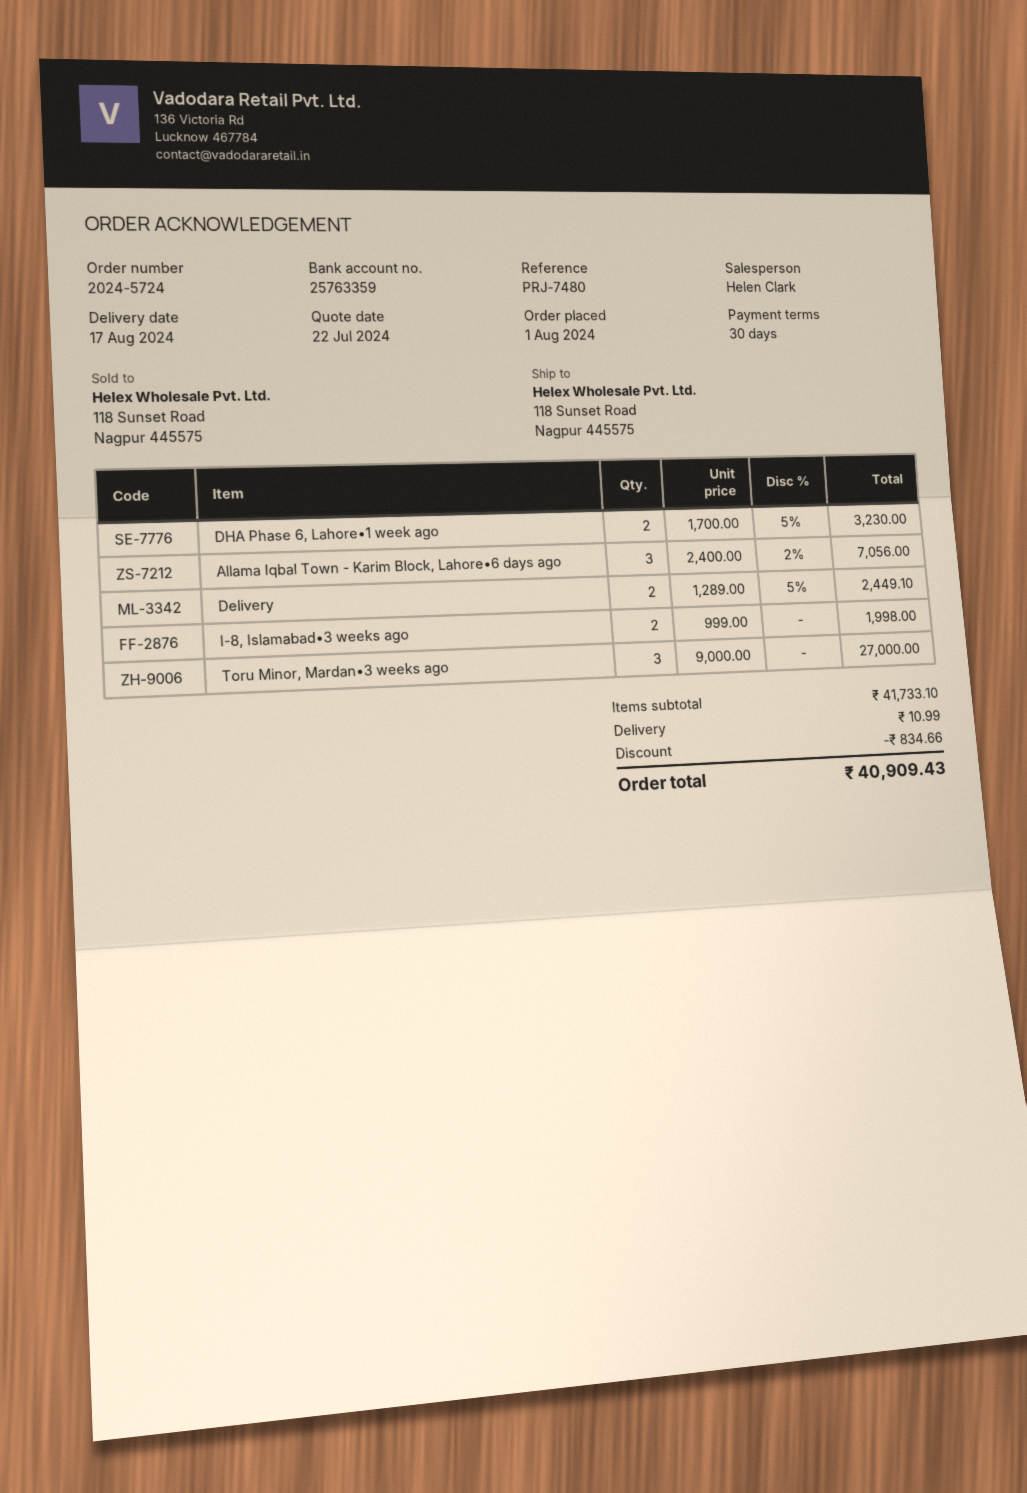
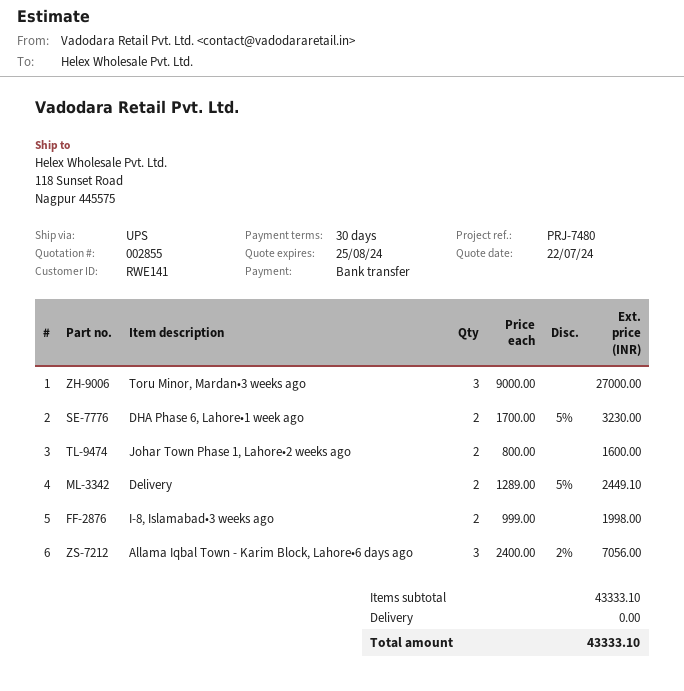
Johar Town Phase 1, Lahore•2 weeks ago: none -> 2 x 800.00 = 1600.00
subtotal: 41733.10 -> 43333.10
discount: 834.66 -> none
shipping: 10.99 -> 0.00
total: 40909.43 -> 43333.10

